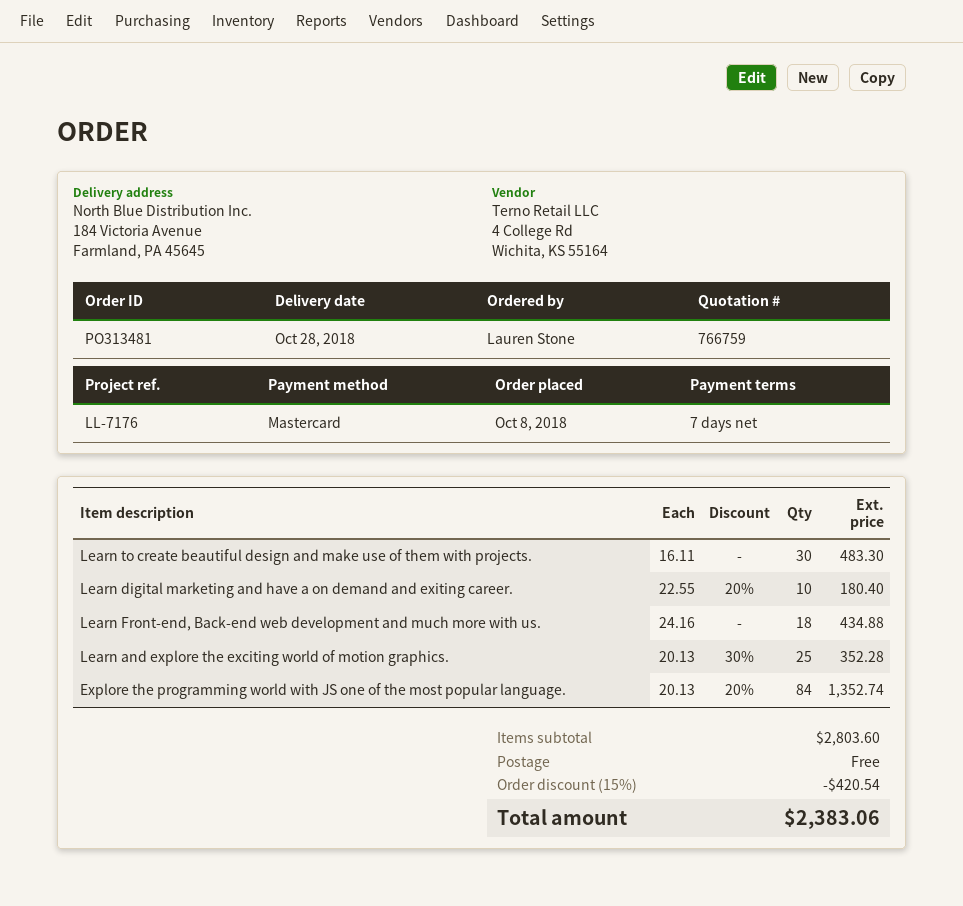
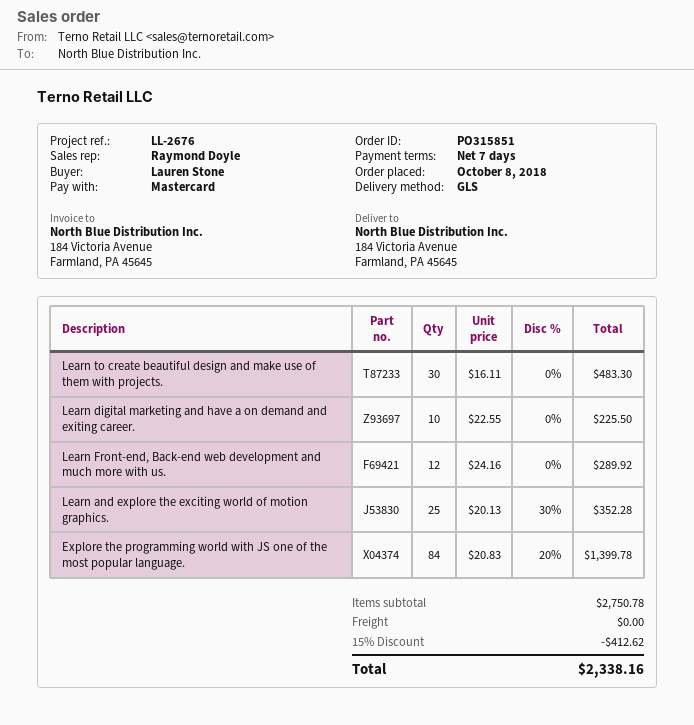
order number: PO313481 -> PO315851
reference: LL-7176 -> LL-2676
Learn digital marketing and have a on demand and exiting career.: 10 x 22.55 - 20% = 180.40 -> 10 x 22.55 = 225.50
Learn Front-end, Back-end web development and much more with us.: 18 x 24.16 = 434.88 -> 12 x 24.16 = 289.92
Explore the programming world with JS one of the most popular language.: 84 x 20.13 - 20% = 1352.74 -> 84 x 20.83 - 20% = 1399.78
subtotal: 2803.60 -> 2750.78
discount: 15% = 420.54 -> 15% = 412.62
total: 2383.06 -> 2338.16

